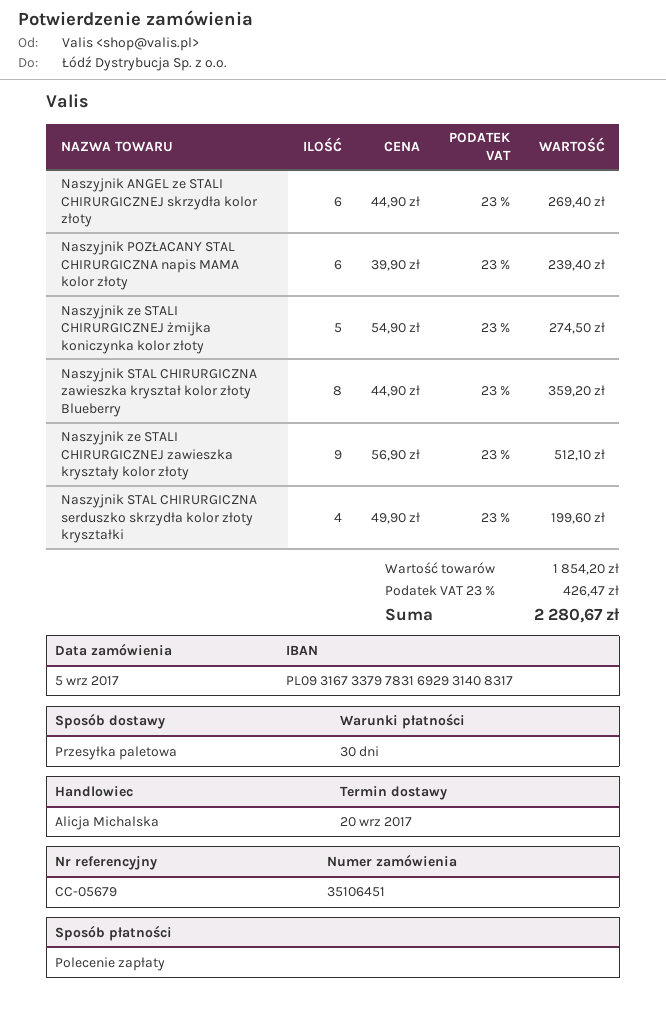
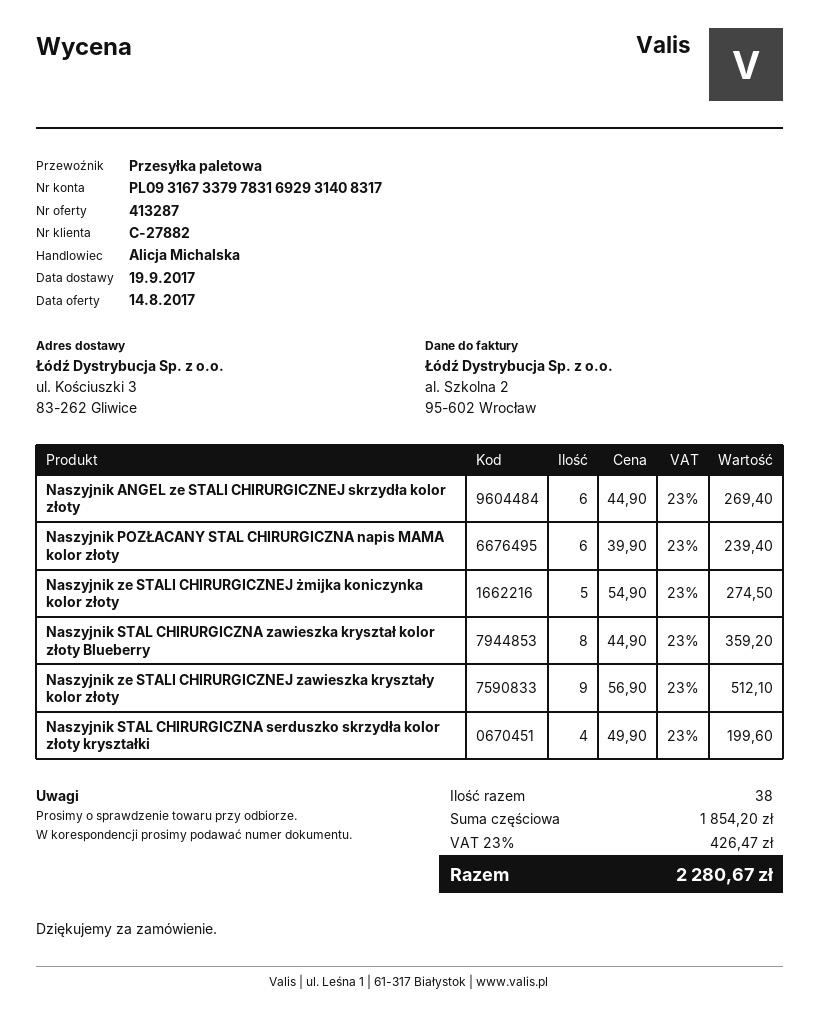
delivery date: 2017-09-20 -> 2017-09-19

